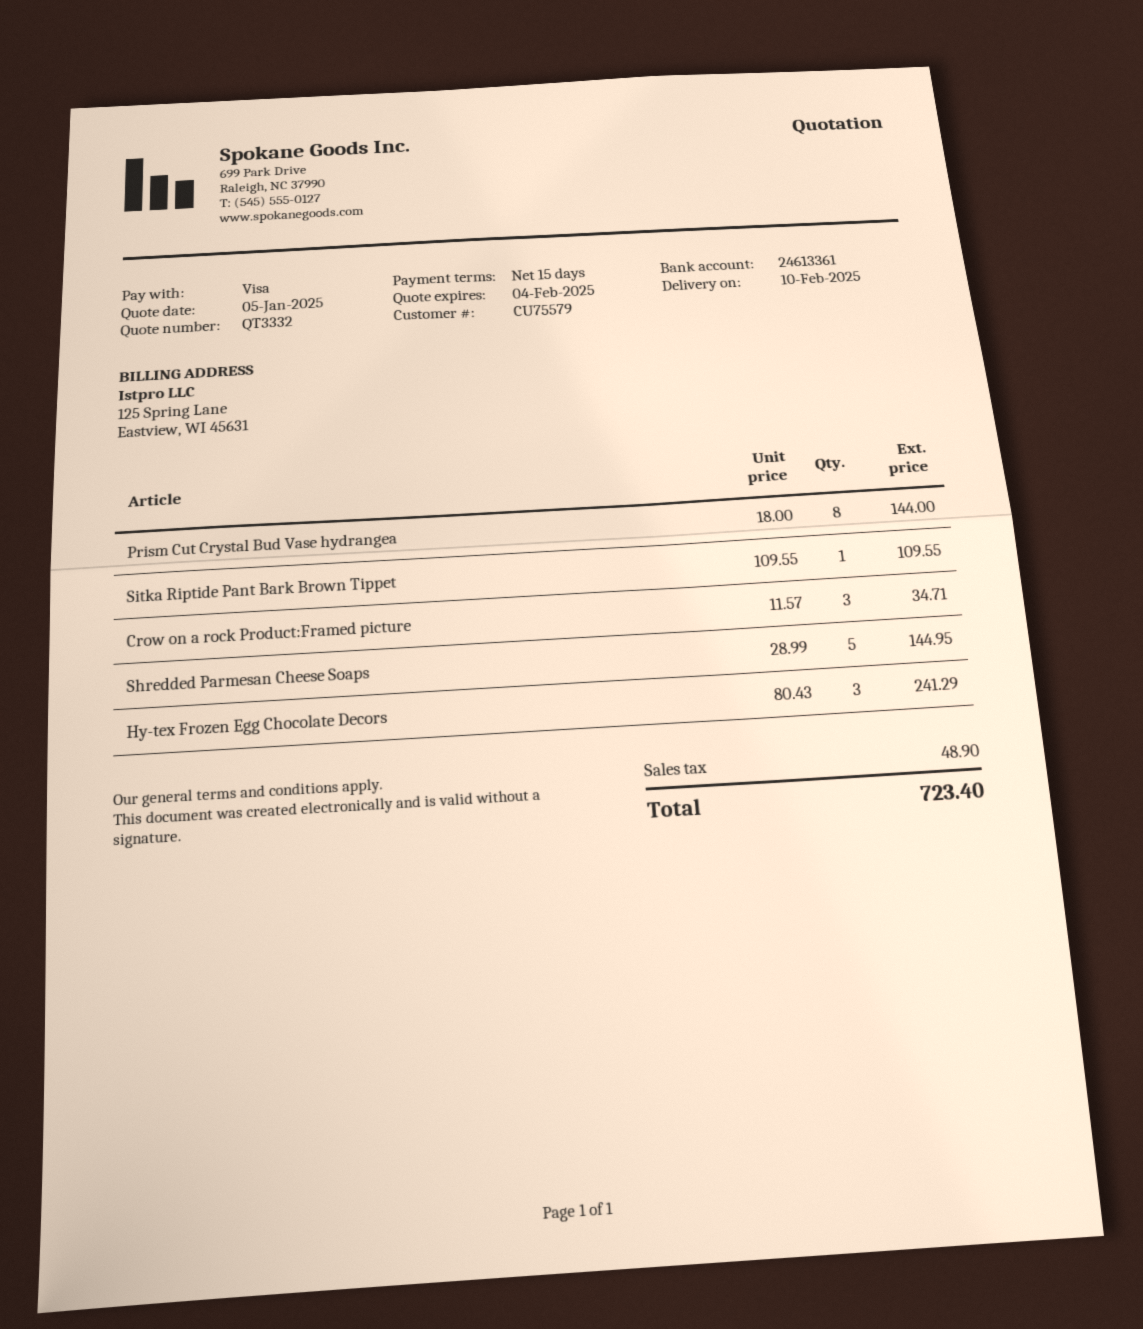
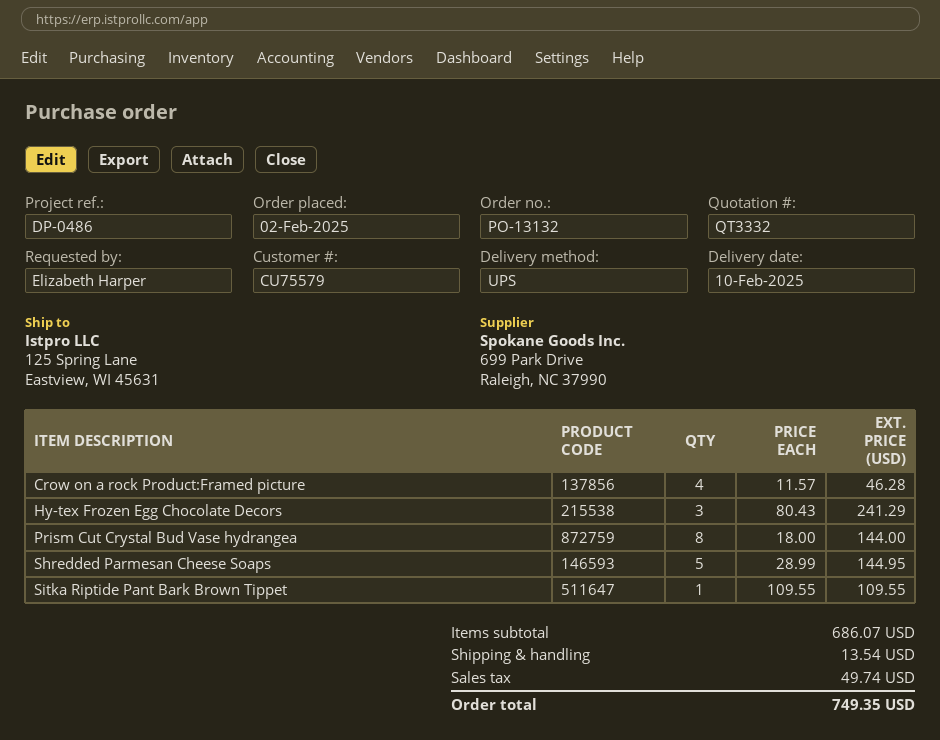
Crow on a rock Product:Framed picture: 3 x 11.57 = 34.71 -> 4 x 11.57 = 46.28
shipping: none -> 13.54
tax: 48.90 -> 49.74
total: 723.40 -> 749.35

